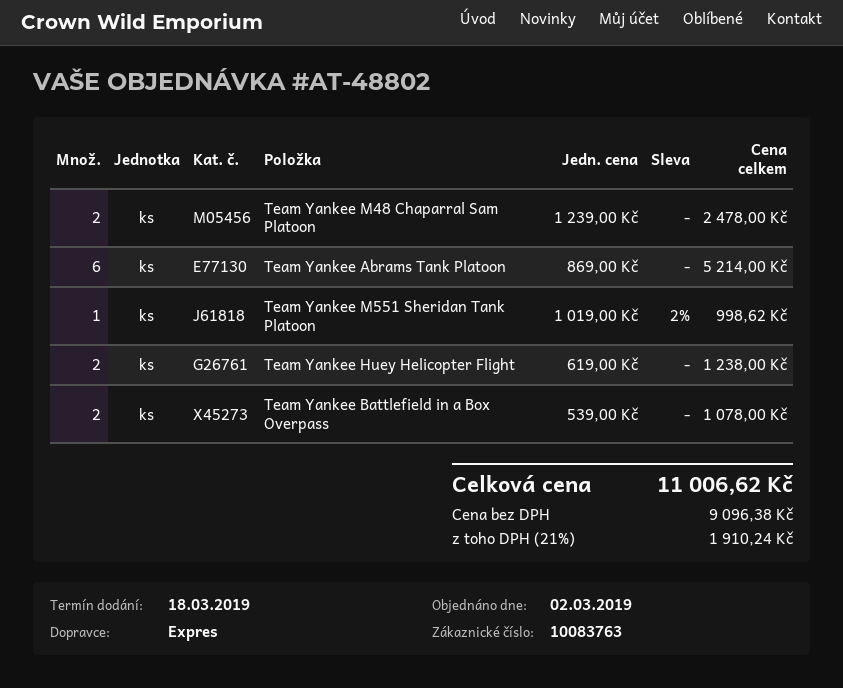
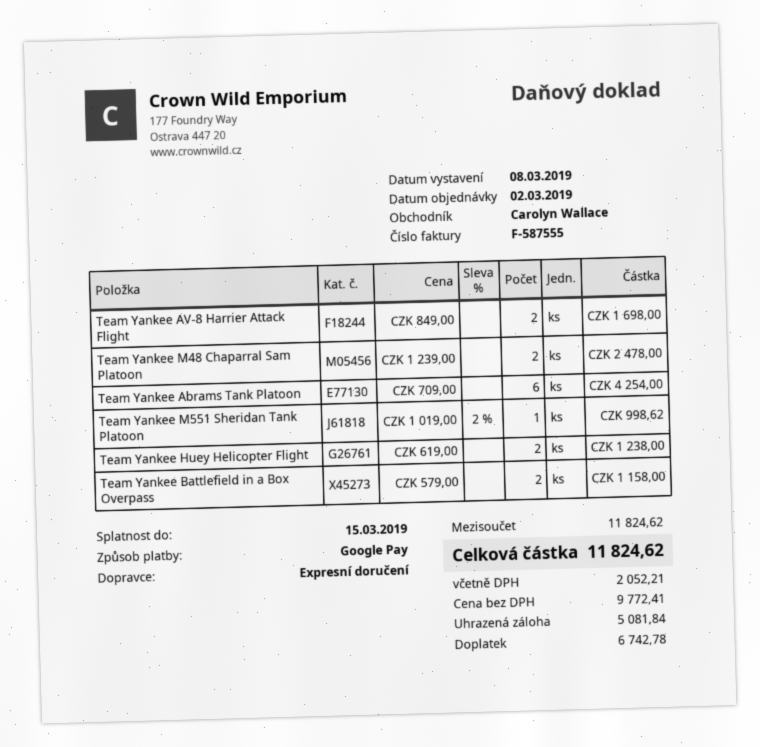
Team Yankee Abrams Tank Platoon: 6 x 869.00 = 5214.00 -> 6 x 709.00 = 4254.00
Team Yankee Battlefield in a Box Overpass: 2 x 539.00 = 1078.00 -> 2 x 579.00 = 1158.00
Team Yankee AV-8 Harrier Attack Flight: none -> 2 x 849.00 = 1698.00
net: 9096.38 -> 9772.41
tax: 1910.24 -> 2052.21
total: 11006.62 -> 11824.62

